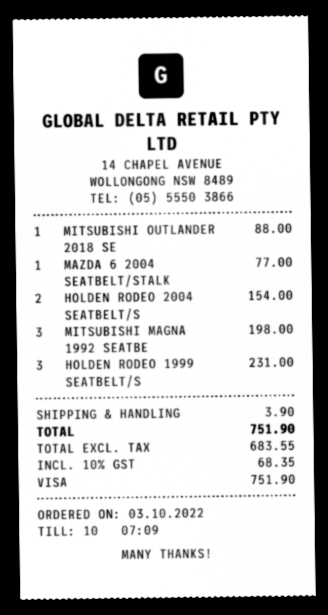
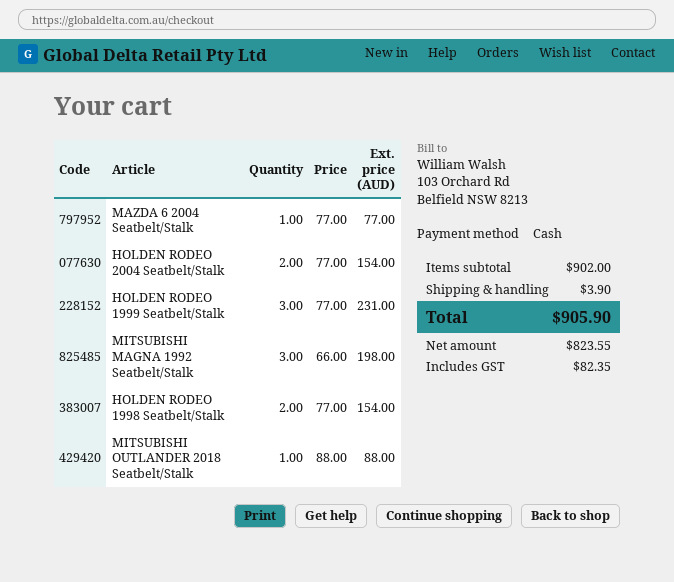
payment method: Visa -> cash
HOLDEN RODEO 1998 Seatbelt/Stalk: none -> 2 for 154.00
net: 683.55 -> 823.55
tax: 68.35 -> 82.35
total: 751.90 -> 905.90

